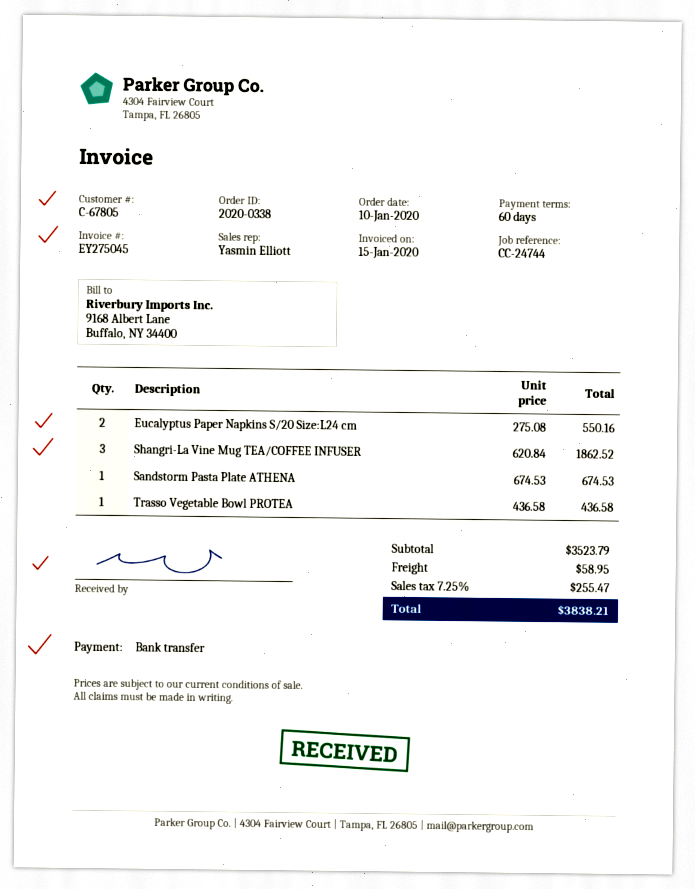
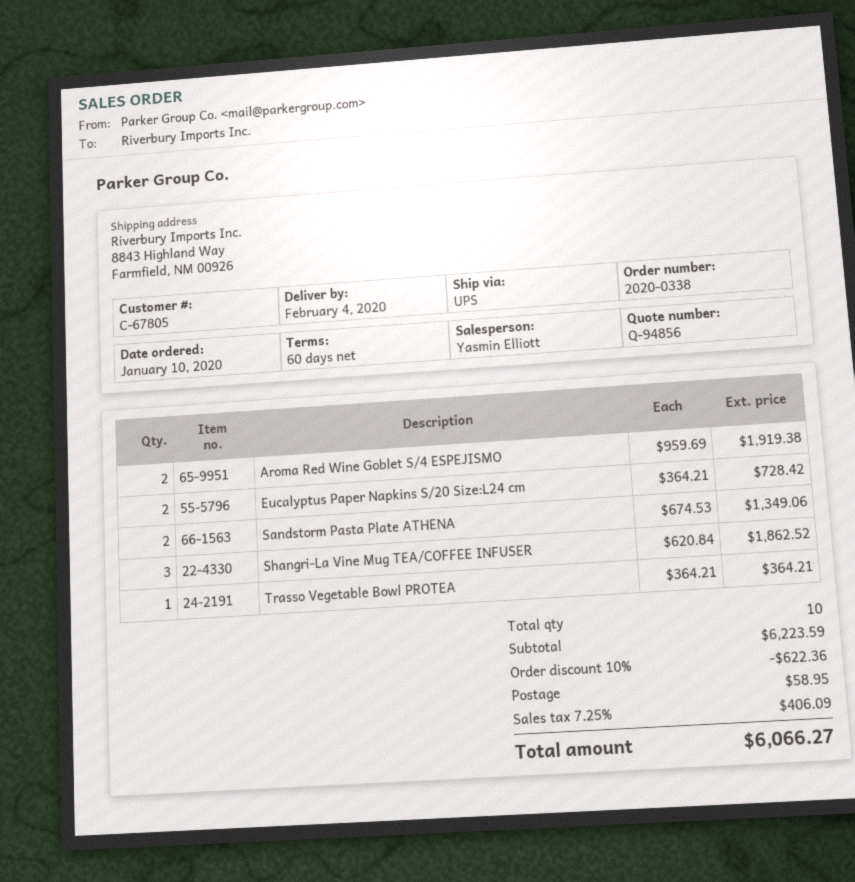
Eucalyptus Paper Napkins S/20 Size:L24 cm: 2 x 275.08 = 550.16 -> 2 x 364.21 = 728.42
Sandstorm Pasta Plate ATHENA: 1 x 674.53 = 674.53 -> 2 x 674.53 = 1349.06
Trasso Vegetable Bowl PROTEA: 1 x 436.58 = 436.58 -> 1 x 364.21 = 364.21
Aroma Red Wine Goblet S/4 ESPEJISMO: none -> 2 x 959.69 = 1919.38
subtotal: 3523.79 -> 6223.59
discount: none -> 10% = 622.36
tax: 7.25% = 255.47 -> 7.25% = 406.09
total: 3838.21 -> 6066.27

